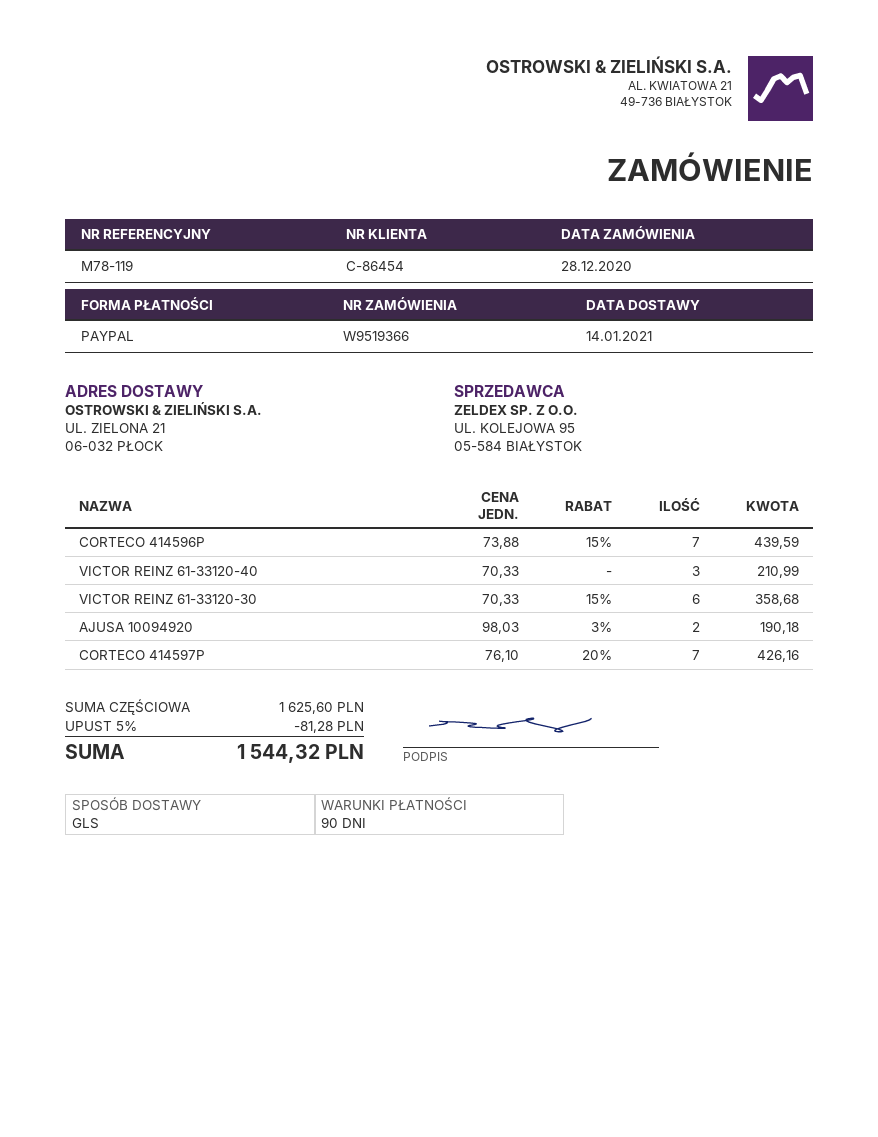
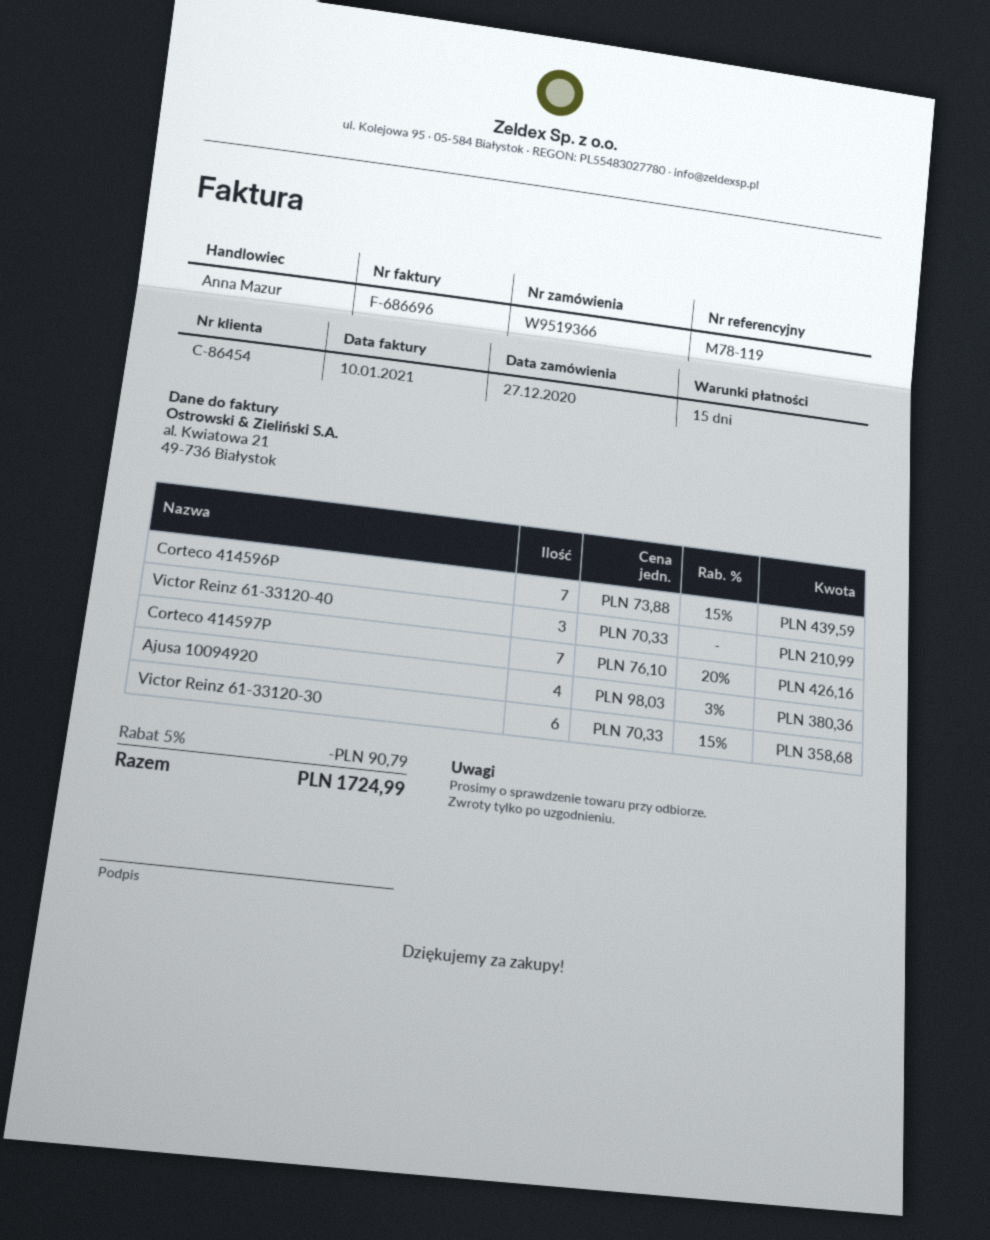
order date: 2020-12-28 -> 2020-12-27
payment terms: 90 days -> 15 days
AJUSA 10094920: 2 x 98.03 - 3% = 190.18 -> 4 x 98.03 - 3% = 380.36
discount: 5% = 81.28 -> 5% = 90.79
total: 1544.32 -> 1724.99

